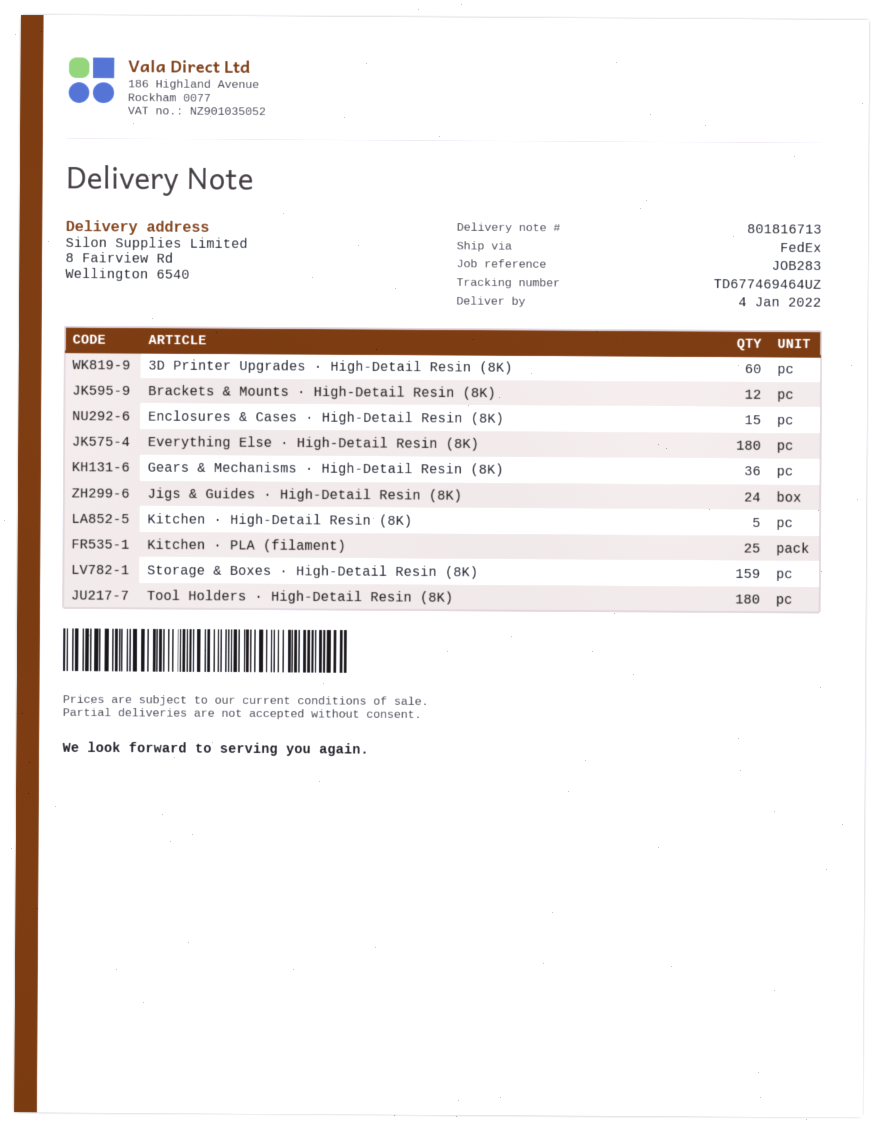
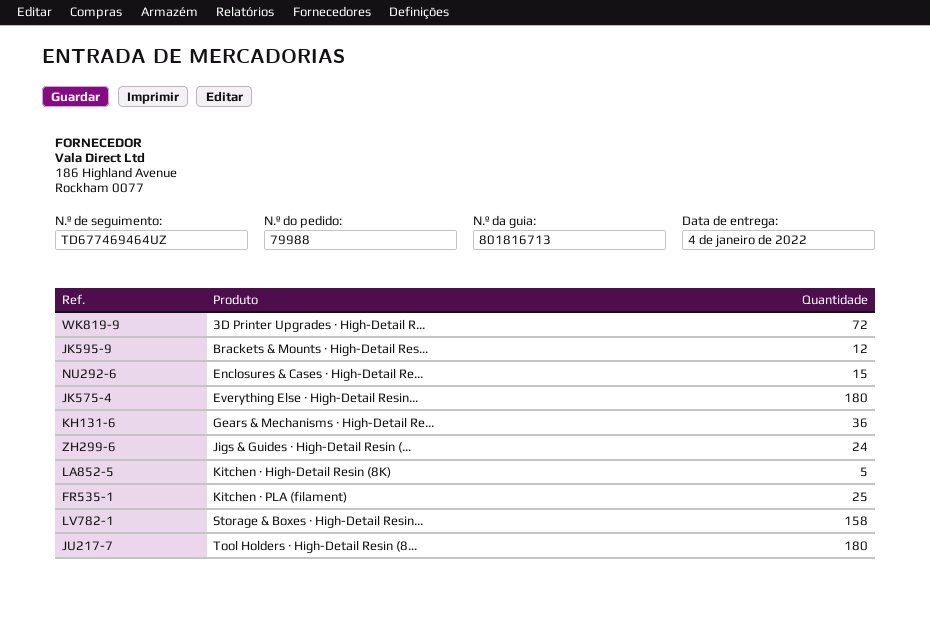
3D Printer Upgrades · High-Detail Resin (8K): 60 -> 72
Storage & Boxes · High-Detail Resin (8K): 159 -> 158

